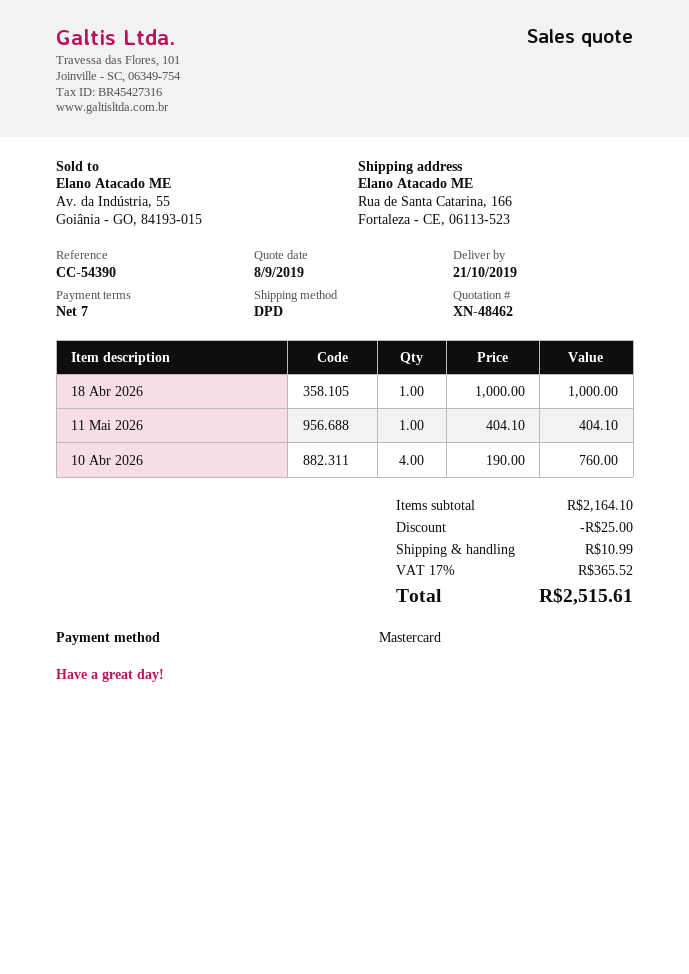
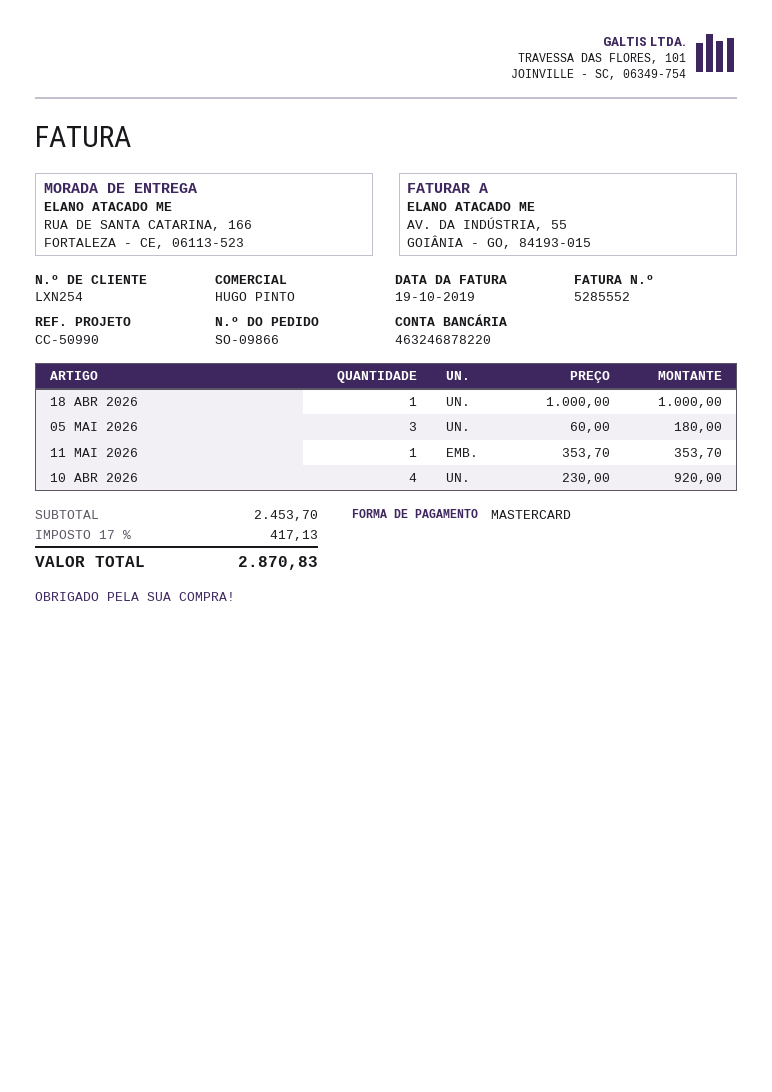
reference: CC-54390 -> CC-50990
11 Mai 2026: 1 x 404.10 = 404.10 -> 1 x 353.70 = 353.70
10 Abr 2026: 4 x 190.00 = 760.00 -> 4 x 230.00 = 920.00
05 MAI 2026: none -> 3 x 60.00 = 180.00
subtotal: 2164.10 -> 2453.70
discount: 25.00 -> none
shipping: 10.99 -> none
tax: 17% = 365.52 -> 17% = 417.13
total: 2515.61 -> 2870.83

